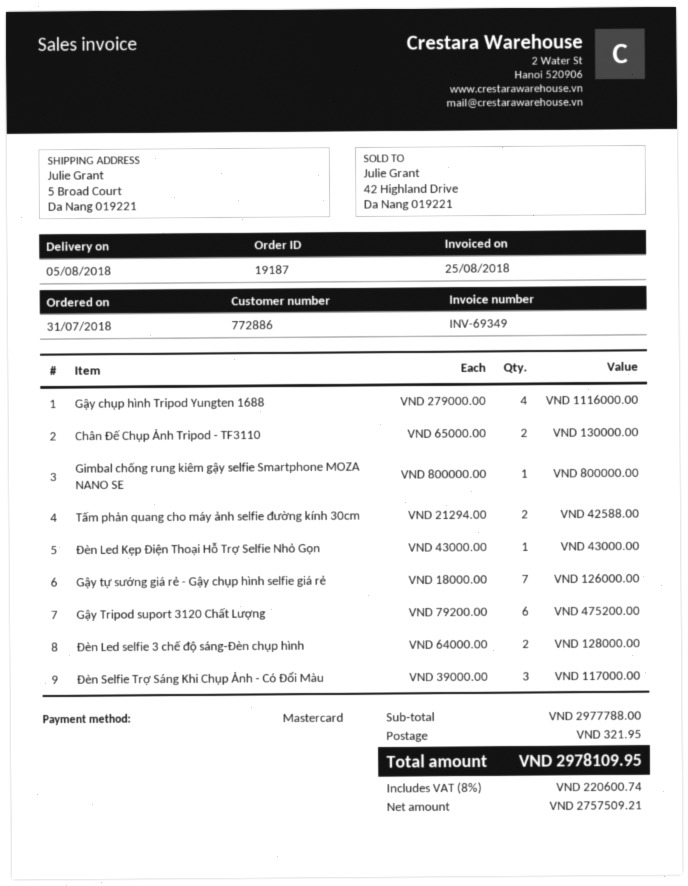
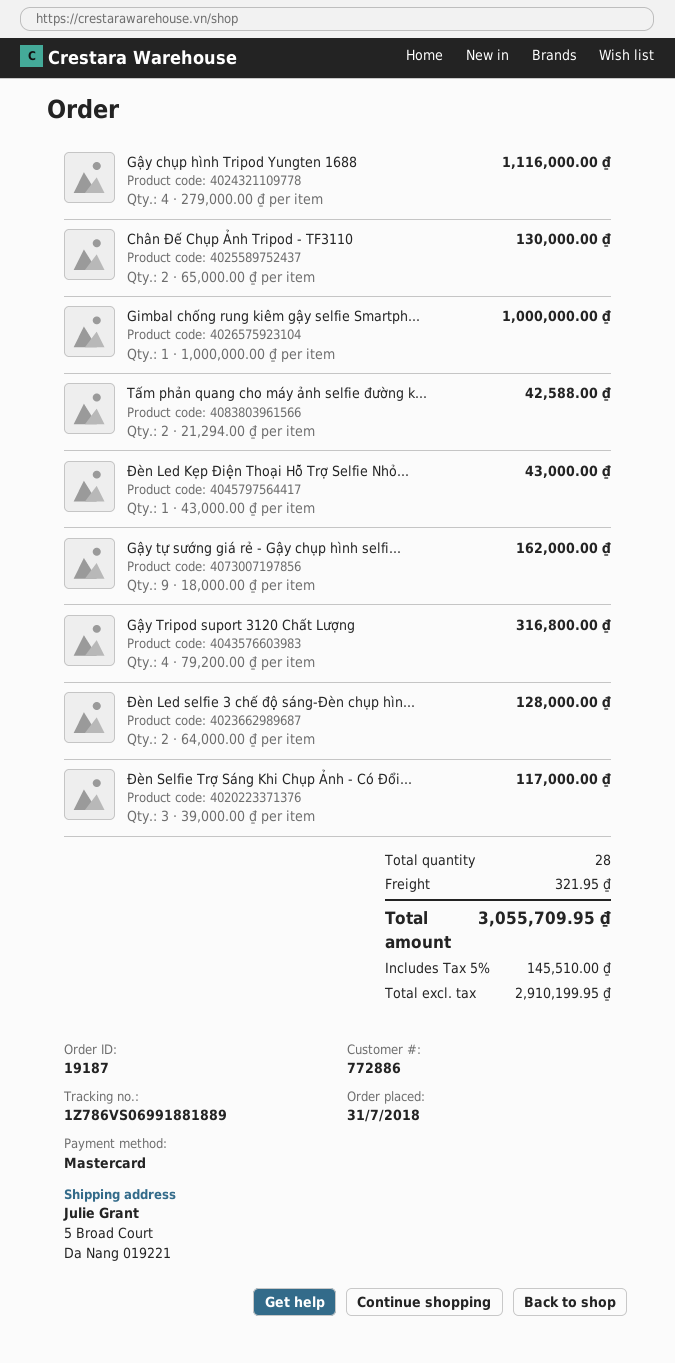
Gimbal chống rung kiêm gậy selfie Smartphone MOZA NANO SE: 1 x 800000.00 = 800000.00 -> 1 x 1000000.00 = 1000000.00
Gậy tự sướng giá rẻ - Gậy chụp hình selfie giá rẻ: 7 x 18000.00 = 126000.00 -> 9 x 18000.00 = 162000.00
Gậy Tripod suport 3120 Chất Lượng: 6 x 79200.00 = 475200.00 -> 4 x 79200.00 = 316800.00
net: 2757509.21 -> 2910199.95
tax: 8% = 220600.74 -> 5% = 145510.00
total: 2978109.95 -> 3055709.95

